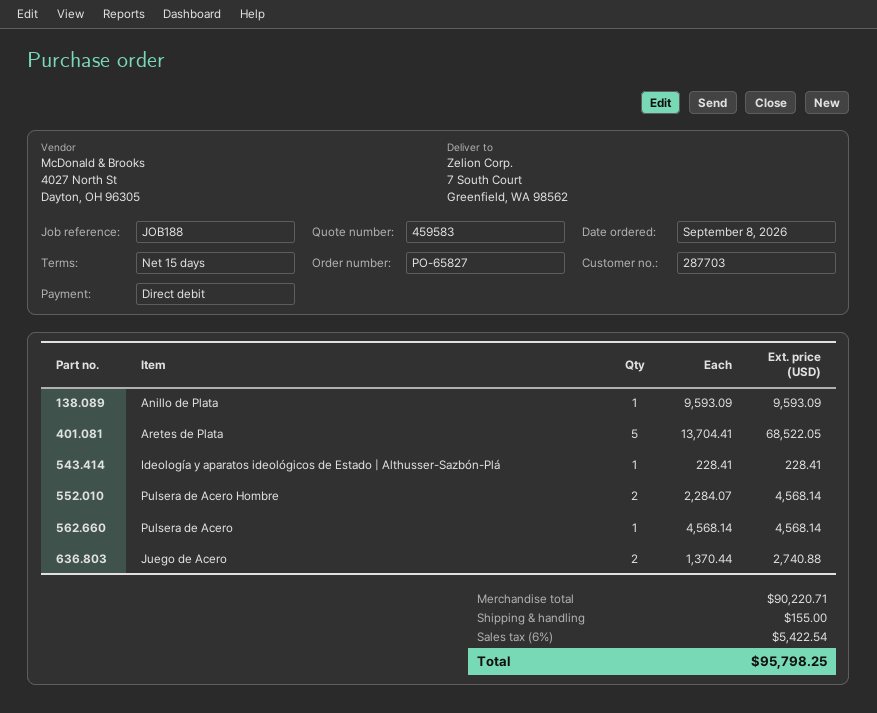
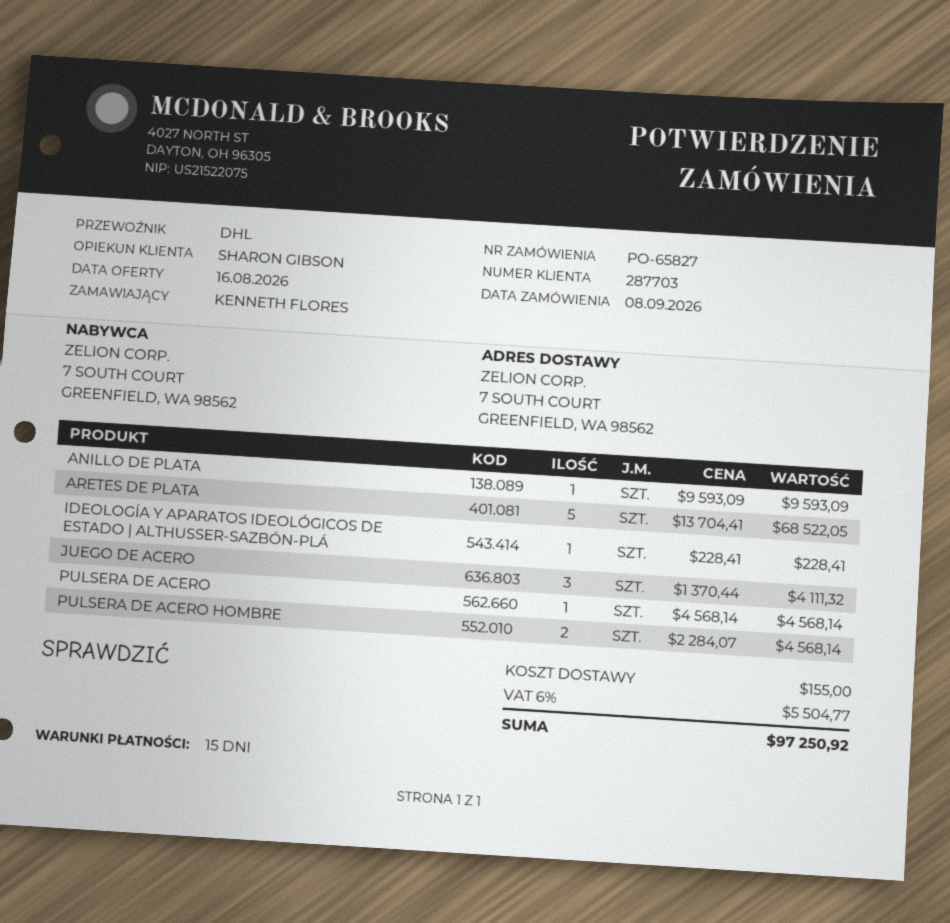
Juego de Acero: 2 x 1370.44 = 2740.88 -> 3 x 1370.44 = 4111.32
tax: 6% = 5422.54 -> 6% = 5504.77
total: 95798.25 -> 97250.92

